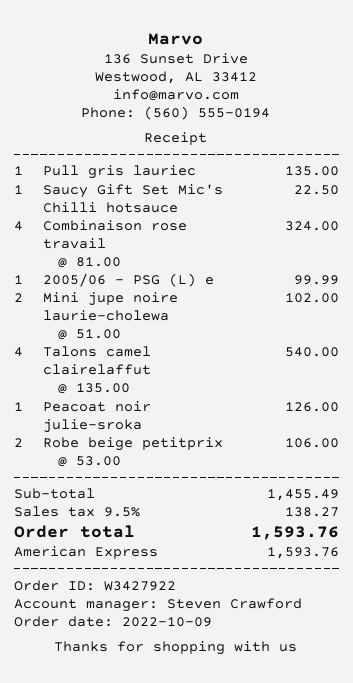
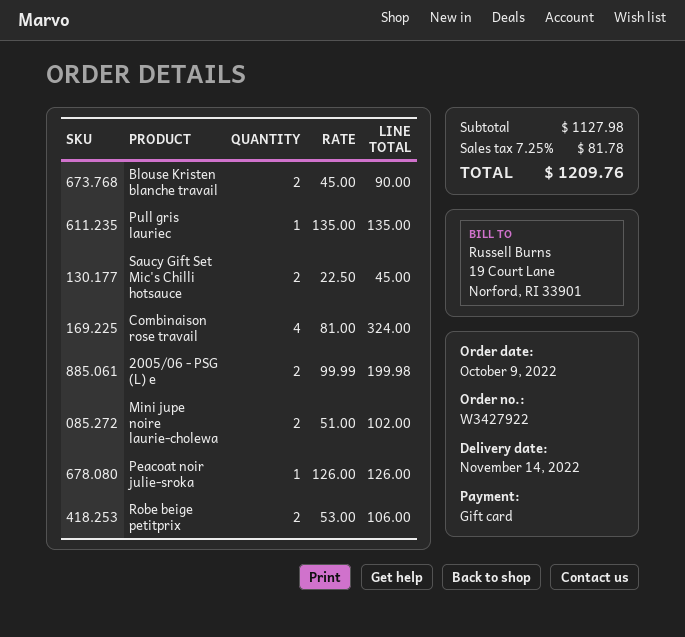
payment method: American Express -> gift card
Saucy Gift Set Mic's Chilli hotsauce: 1 x 22.50 = 22.50 -> 2 x 22.50 = 45.00
2005/06 - PSG (L) e: 1 x 99.99 = 99.99 -> 2 x 99.99 = 199.98
Talons camel clairelaffut: 4 x 135.00 = 540.00 -> none
Blouse Kristen blanche travail: none -> 2 x 45.00 = 90.00
subtotal: 1455.49 -> 1127.98
tax: 9.5% = 138.27 -> 7.25% = 81.78
total: 1593.76 -> 1209.76

